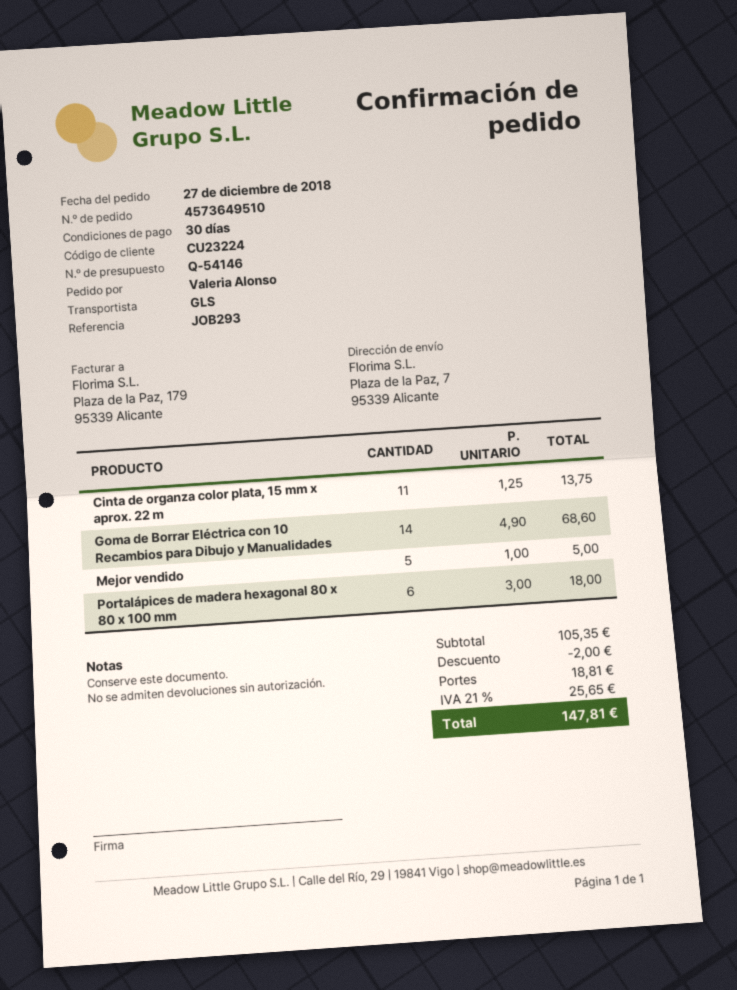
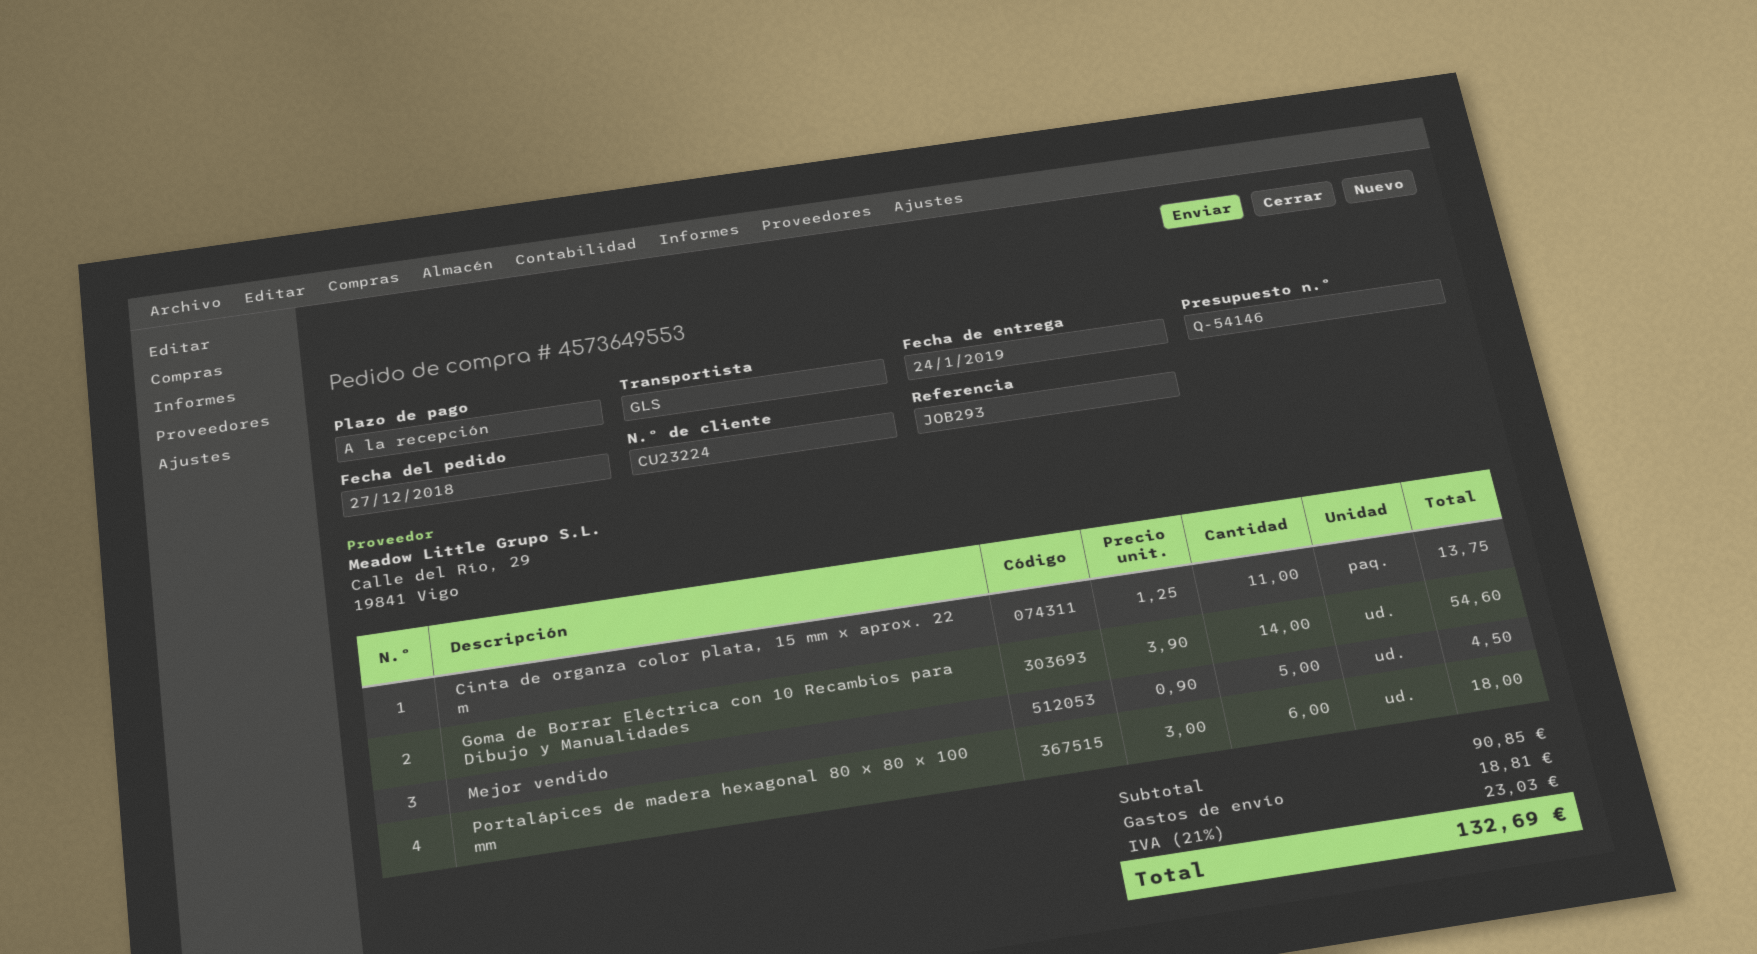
order number: 4573649510 -> 4573649553
payment terms: 30 days -> on receipt
Goma de Borrar Eléctrica con 10 Recambios para Dibujo y Manualidades: 14 x 4.90 = 68.60 -> 14 x 3.90 = 54.60
Mejor vendido: 5 x 1.00 = 5.00 -> 5 x 0.90 = 4.50
subtotal: 105.35 -> 90.85
discount: 2.00 -> none
tax: 21% = 25.65 -> 21% = 23.03
total: 147.81 -> 132.69

